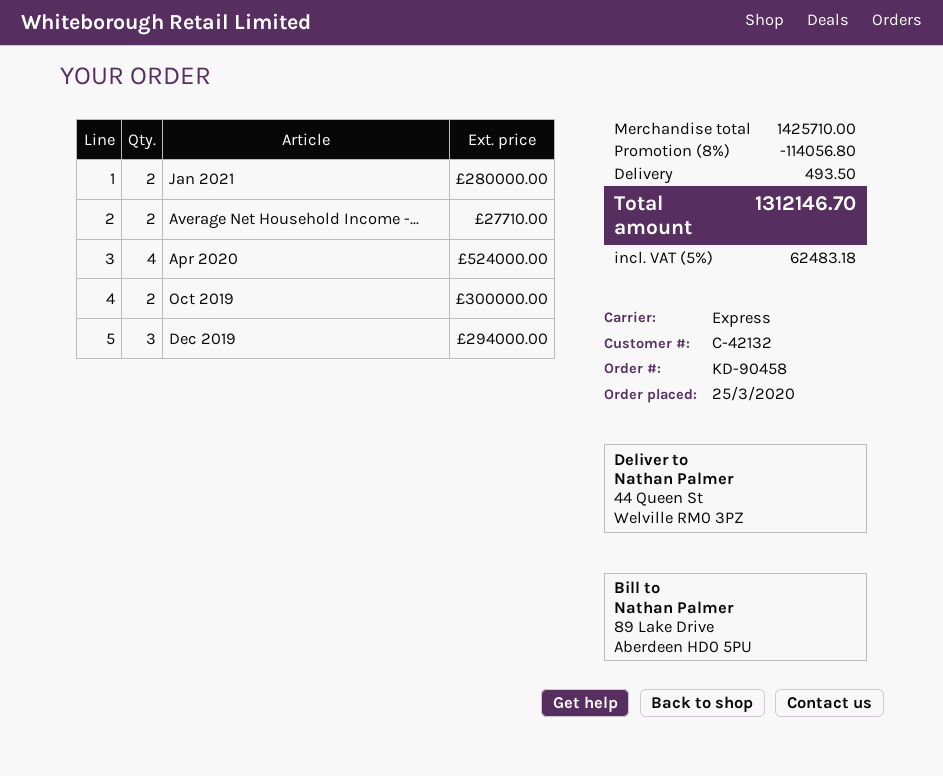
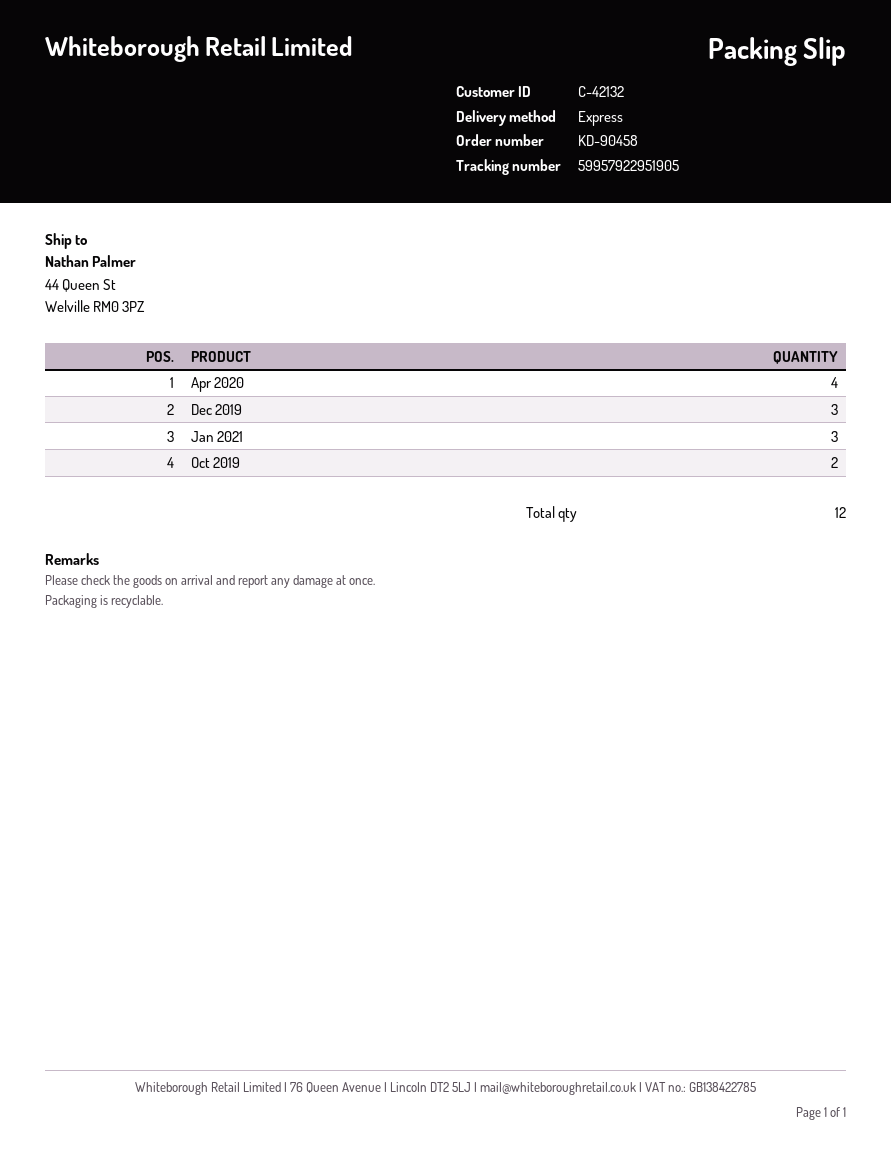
Jan 2021: 2 -> 3
Average Net Household Income -...: 2 -> none

